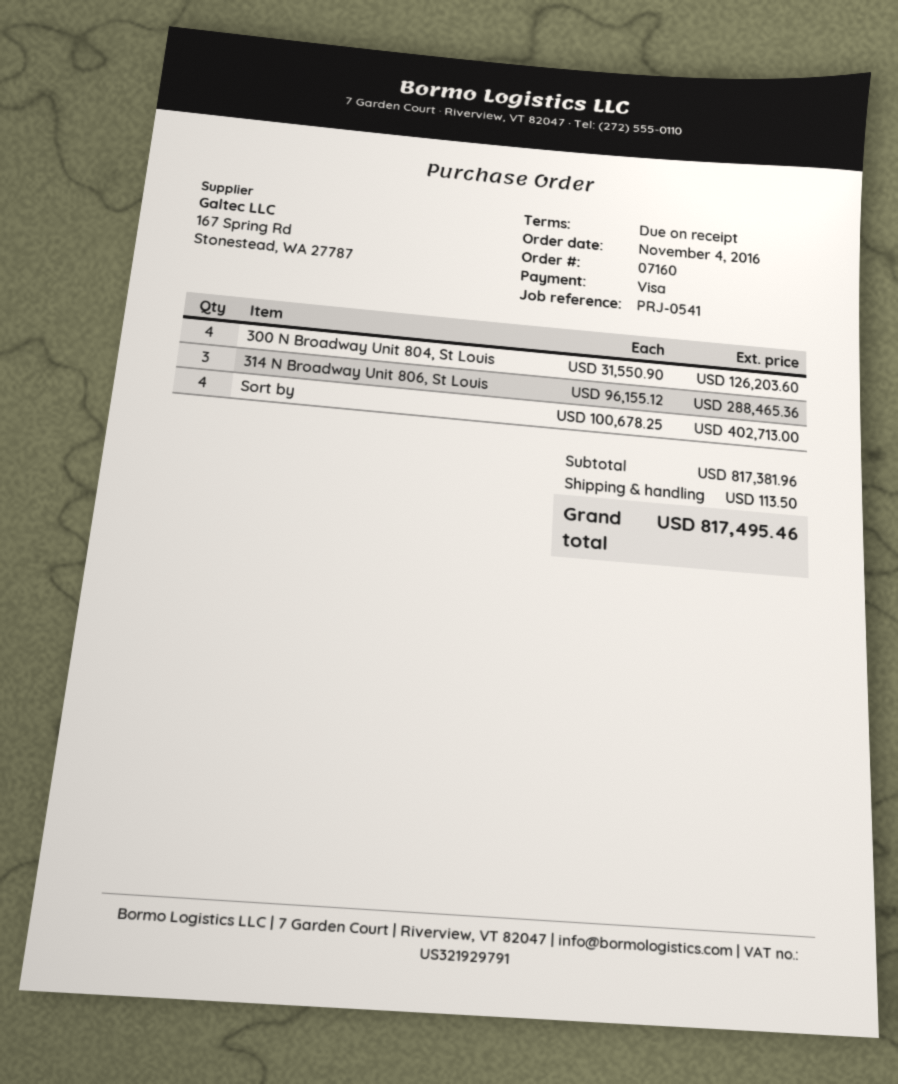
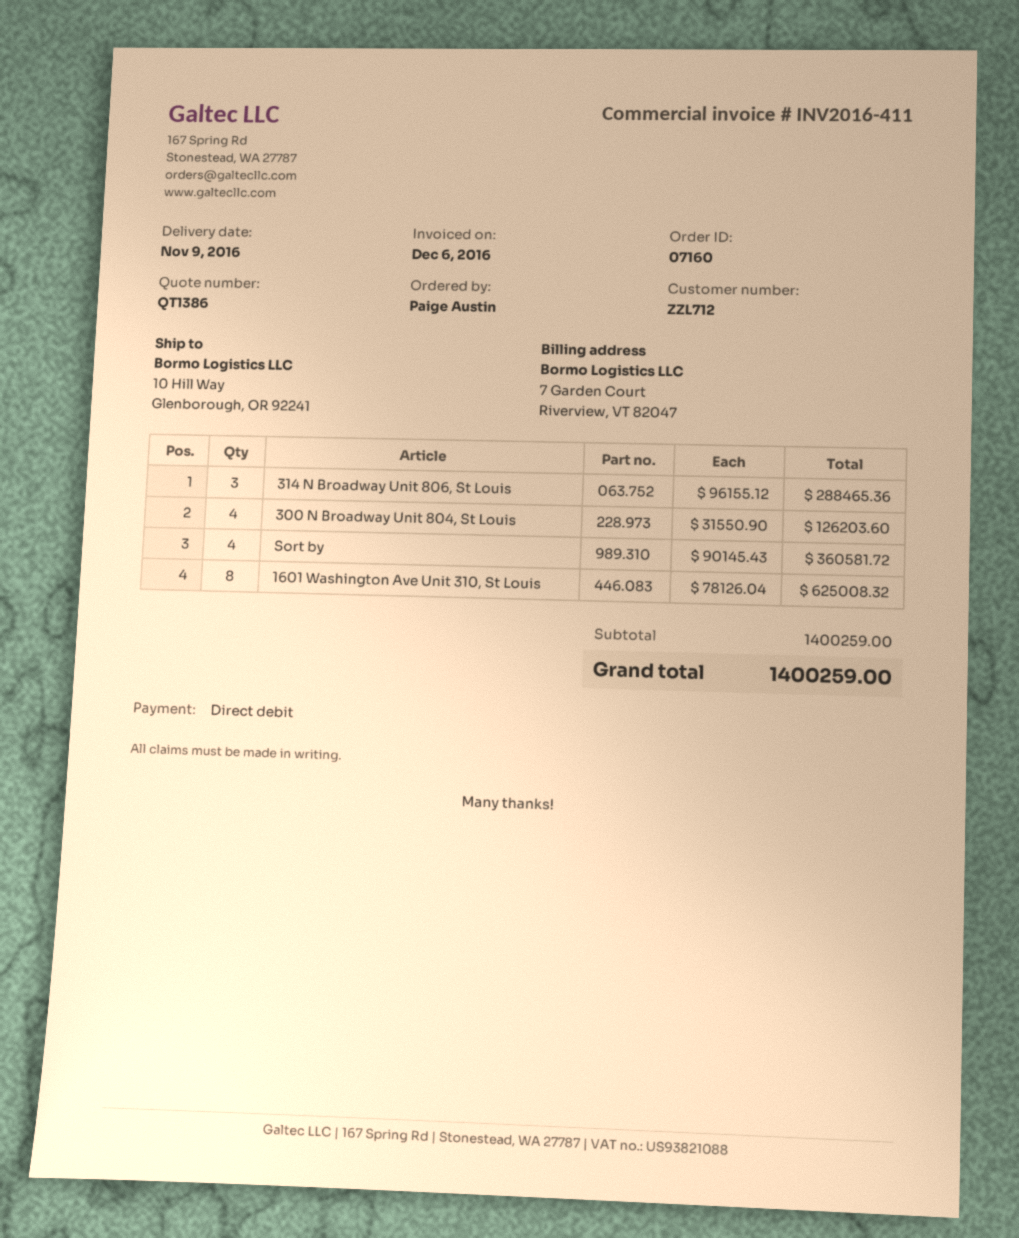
payment method: Visa -> direct debit
Sort by: 4 x 100678.25 = 402713.00 -> 4 x 90145.43 = 360581.72
1601 Washington Ave Unit 310, St Louis: none -> 8 x 78126.04 = 625008.32
subtotal: 817381.96 -> 1400259.00
shipping: 113.50 -> none
total: 817495.46 -> 1400259.00

